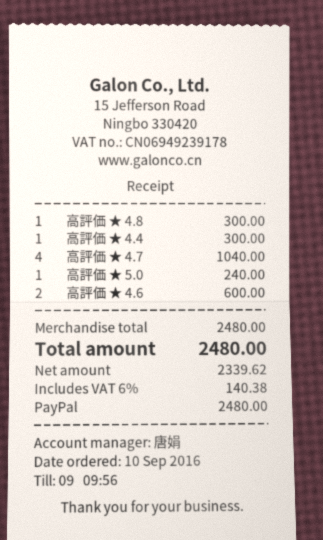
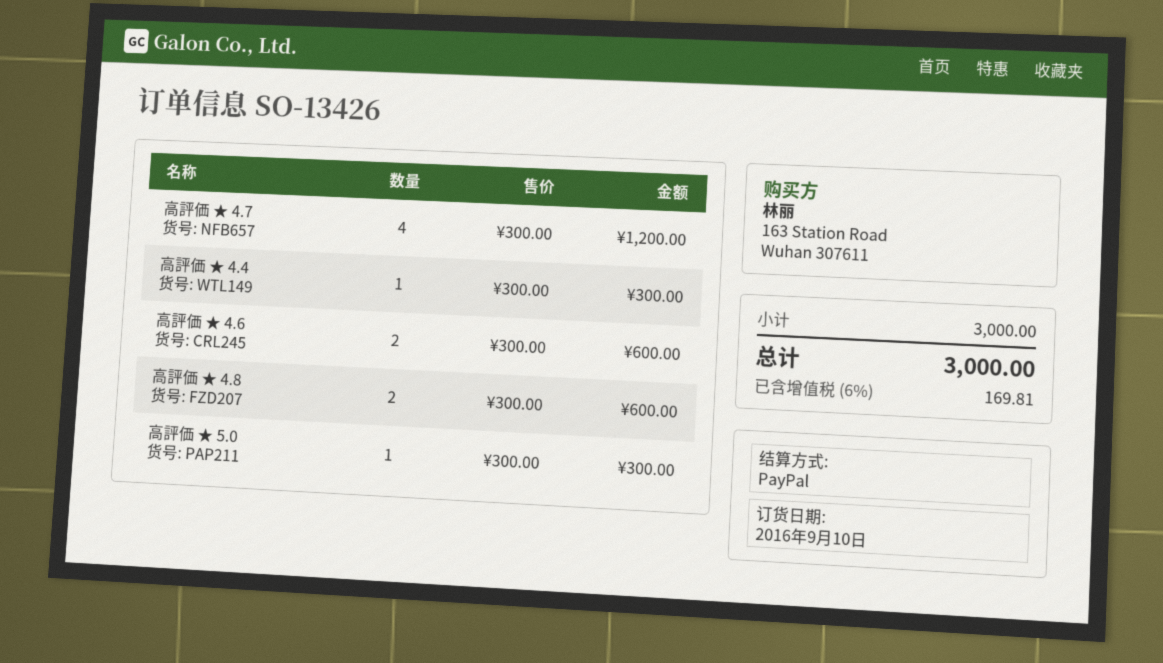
高評価 ★ 4.8: 1 for 300.00 -> 2 for 600.00
高評価 ★ 4.7: 4 for 1040.00 -> 4 for 1200.00
高評価 ★ 5.0: 1 for 240.00 -> 1 for 300.00
subtotal: 2480.00 -> 3000.00
tax: 6% = 140.38 -> 6% = 169.81
total: 2480.00 -> 3000.00

